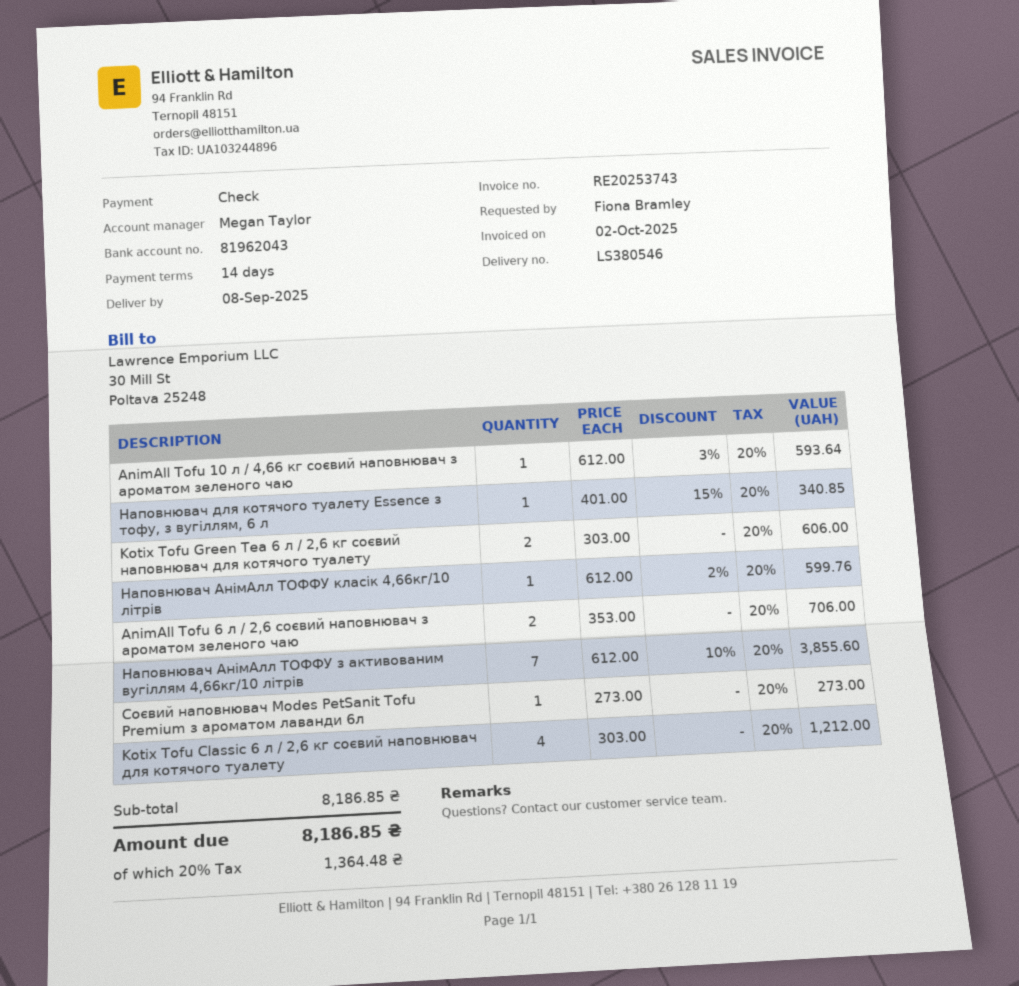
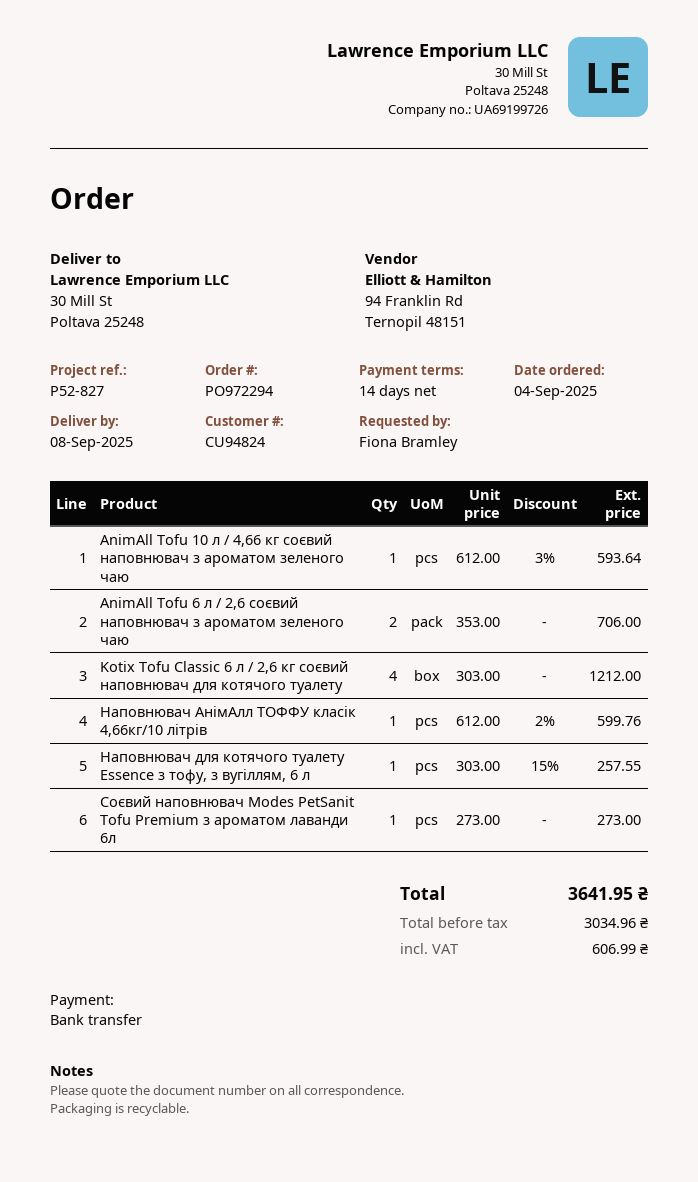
payment method: cheque -> bank transfer
Наповнювач для котячого туалету Essence з тофу, з вугіллям, 6 л: 1 x 401.00 - 15% = 340.85 -> 1 x 303.00 - 15% = 257.55
Kotix Tofu Green Tea 6 л / 2,6 кг соєвий наповнювач для котячого туалету: 2 x 303.00 = 606.00 -> none
Наповнювач АнімАлл ТОФФУ з активованим вугіллям 4,66кг/10 літрів: 7 x 612.00 - 10% = 3855.60 -> none
tax: 1364.48 -> 606.99
total: 8186.85 -> 3641.95

